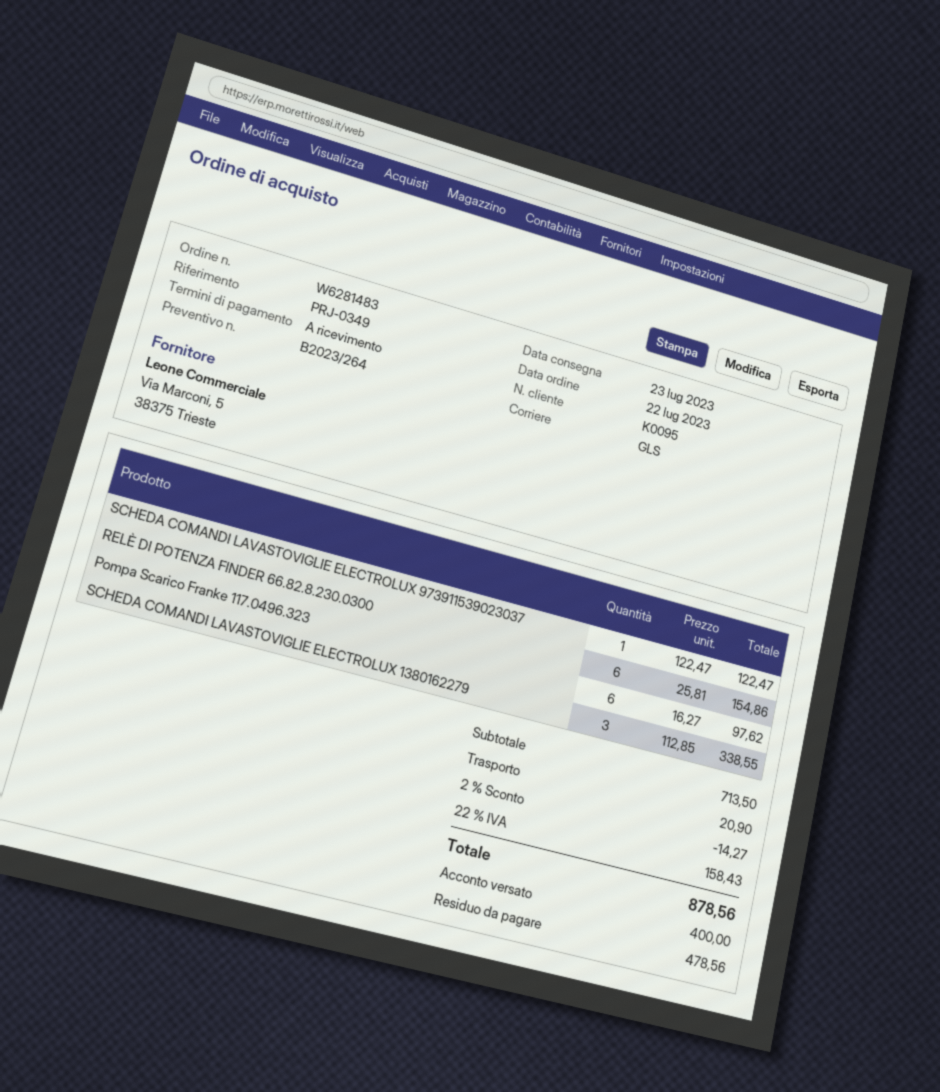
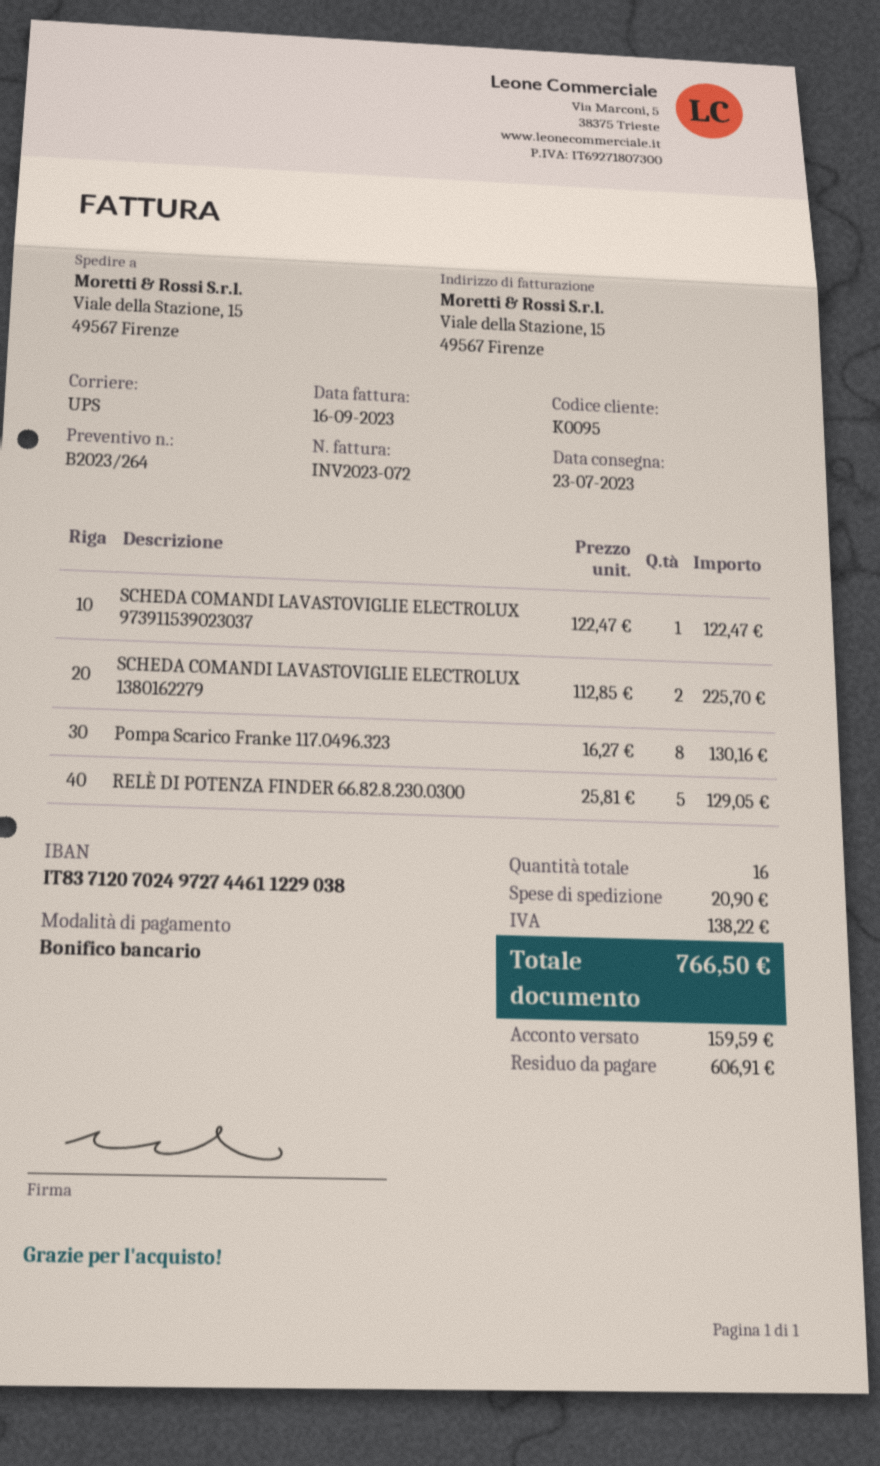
shipping method: GLS -> UPS
RELÈ DI POTENZA FINDER 66.82.8.230.0300: 6 x 25.81 = 154.86 -> 5 x 25.81 = 129.05
Pompa Scarico Franke 117.0496.323: 6 x 16.27 = 97.62 -> 8 x 16.27 = 130.16
SCHEDA COMANDI LAVASTOVIGLIE ELECTROLUX 1380162279: 3 x 112.85 = 338.55 -> 2 x 112.85 = 225.70
discount: 2% = 14.27 -> none
tax: 158.43 -> 138.22
total: 878.56 -> 766.50
deposit: 400.00 -> 159.59
balance: 478.56 -> 606.91

